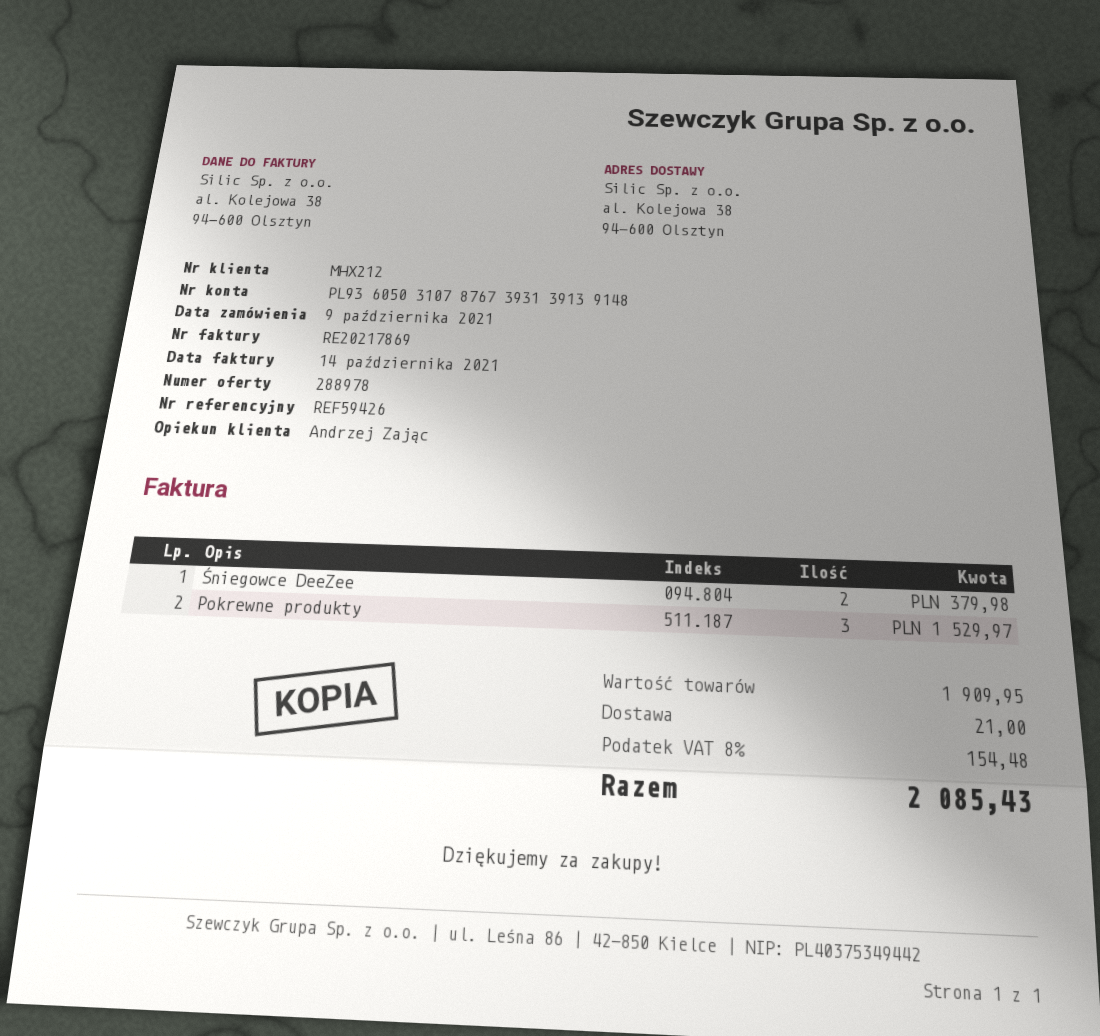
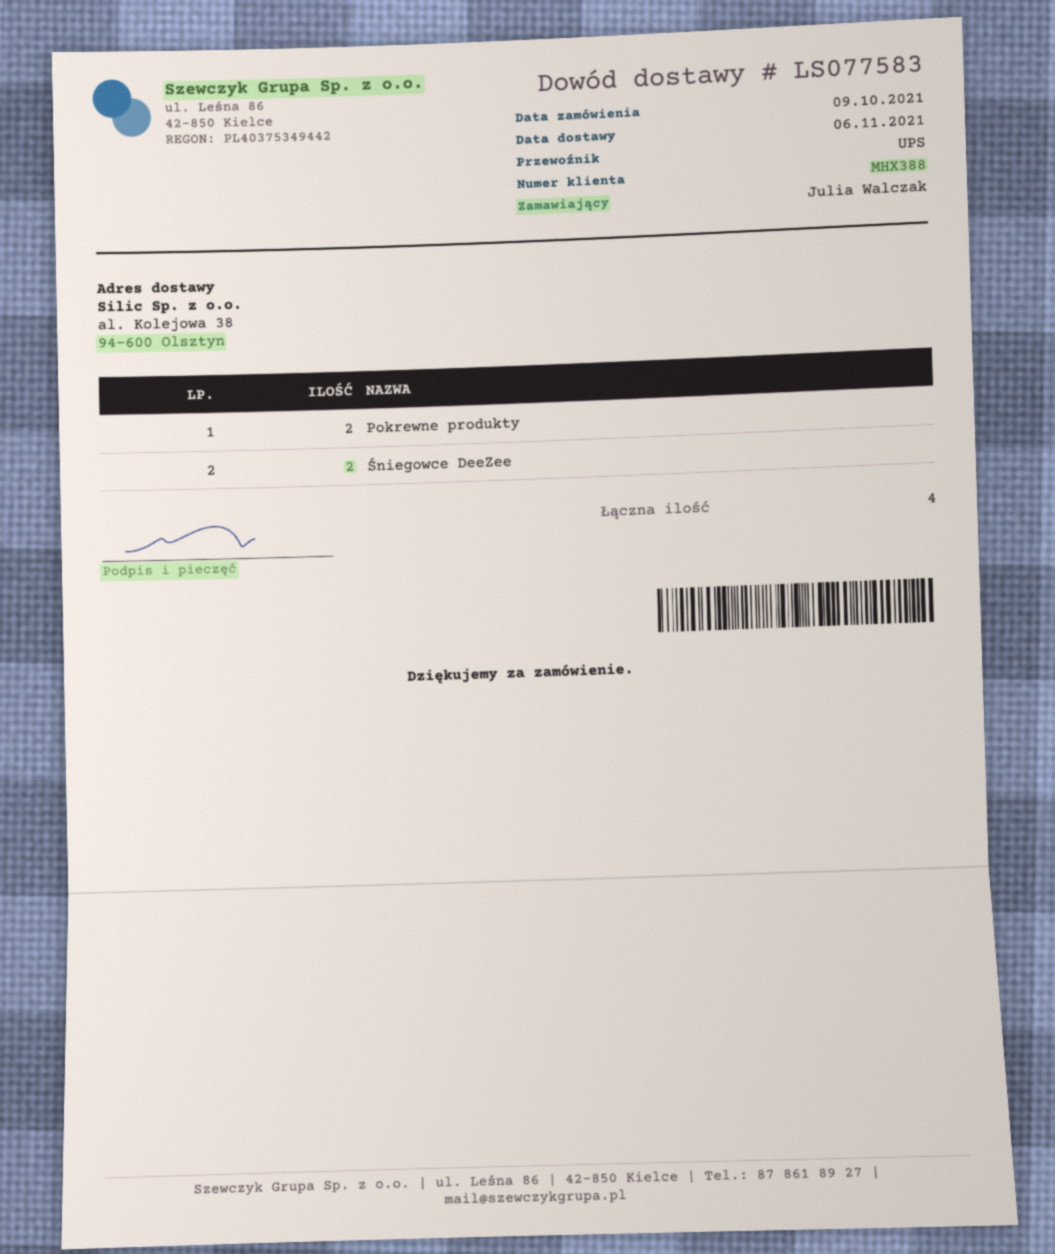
customer number: MHX212 -> MHX388
Pokrewne produkty: 3 -> 2

